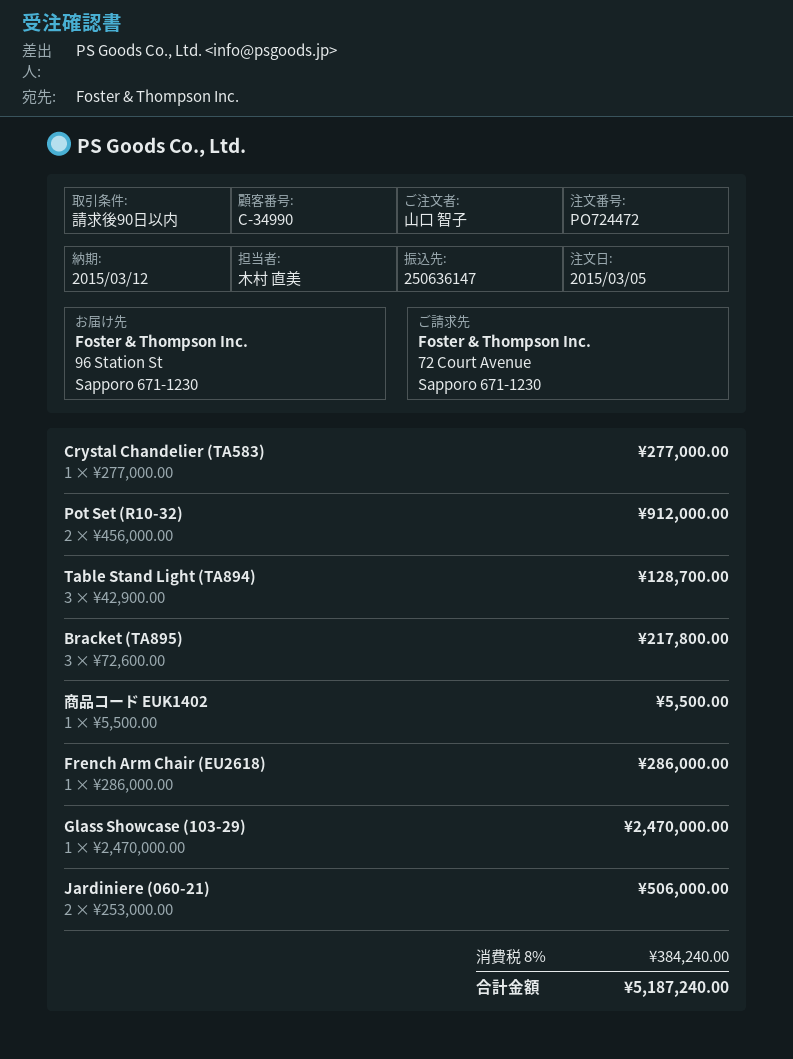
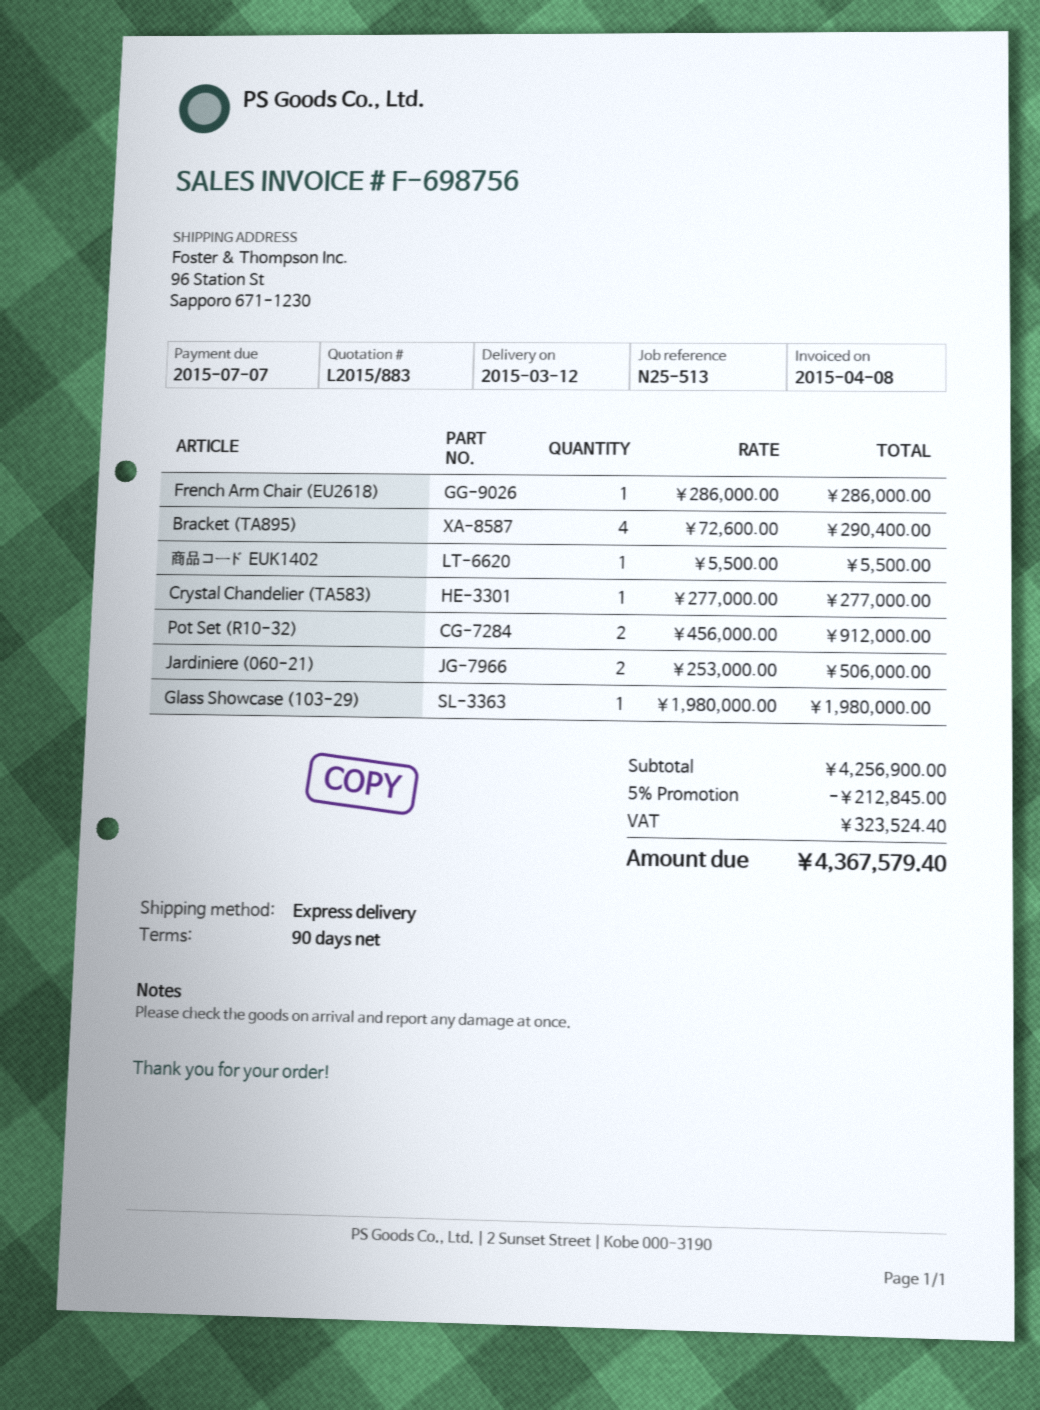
Table Stand Light (TA894): 3 x 42900.00 = 128700.00 -> none
Bracket (TA895): 3 x 72600.00 = 217800.00 -> 4 x 72600.00 = 290400.00
Glass Showcase (103-29): 1 x 2470000.00 = 2470000.00 -> 1 x 1980000.00 = 1980000.00
discount: none -> 5% = 212845.00
tax: 384240.00 -> 323524.40
total: 5187240.00 -> 4367579.40

